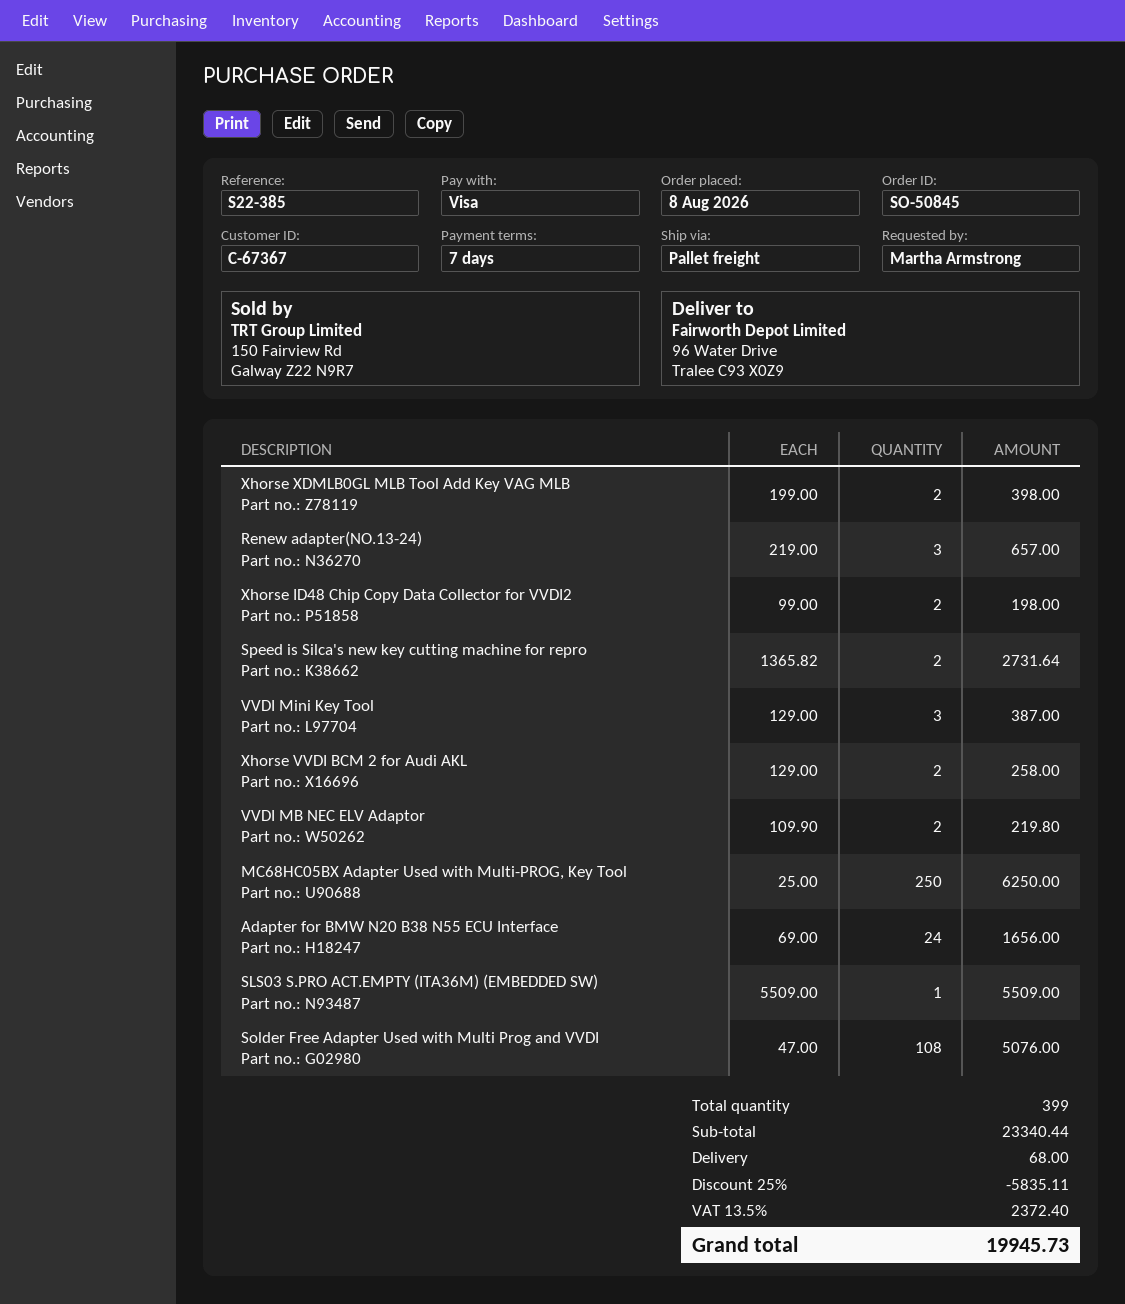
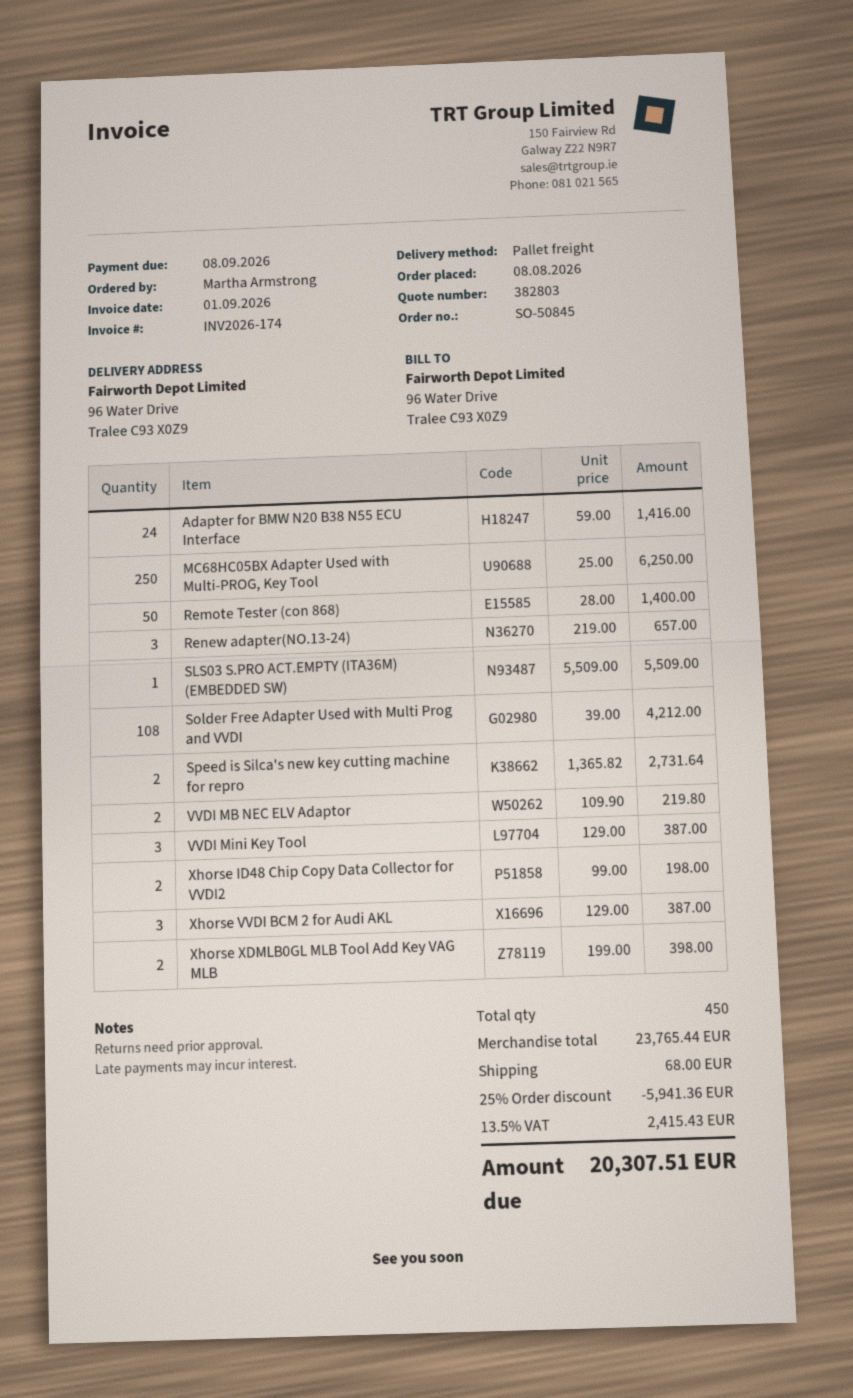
Xhorse VVDI BCM 2 for Audi AKL: 2 x 129.00 = 258.00 -> 3 x 129.00 = 387.00
Adapter for BMW N20 B38 N55 ECU Interface: 24 x 69.00 = 1656.00 -> 24 x 59.00 = 1416.00
Solder Free Adapter Used with Multi Prog and VVDI: 108 x 47.00 = 5076.00 -> 108 x 39.00 = 4212.00
Remote Tester (con 868): none -> 50 x 28.00 = 1400.00
total quantity: 399 -> 450
subtotal: 23340.44 -> 23765.44
discount: 25% = 5835.11 -> 25% = 5941.36
tax: 13.5% = 2372.40 -> 13.5% = 2415.43
total: 19945.73 -> 20307.51

